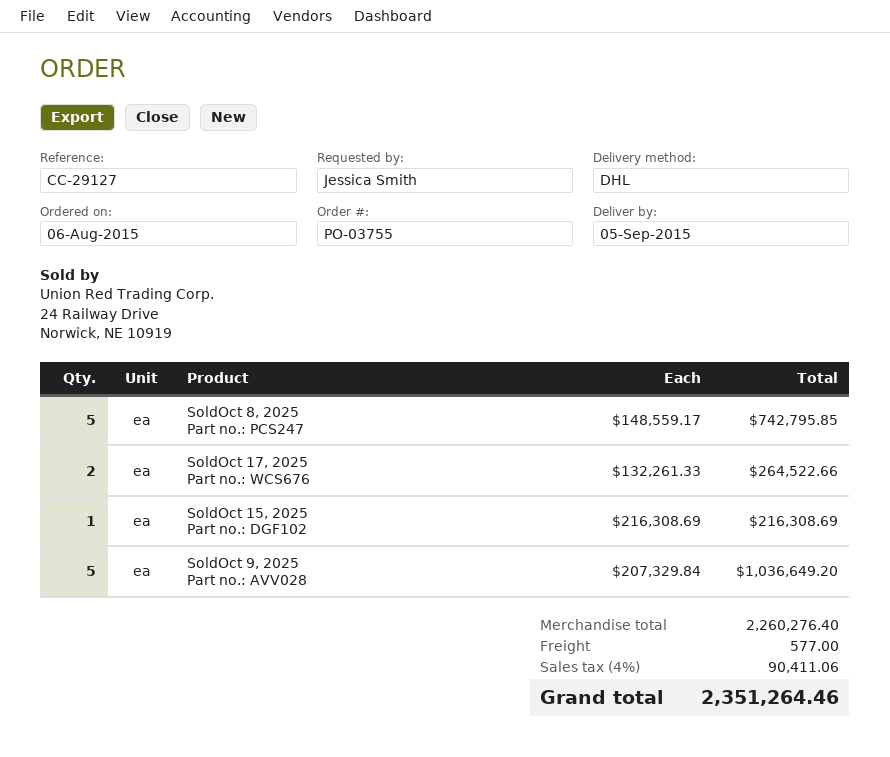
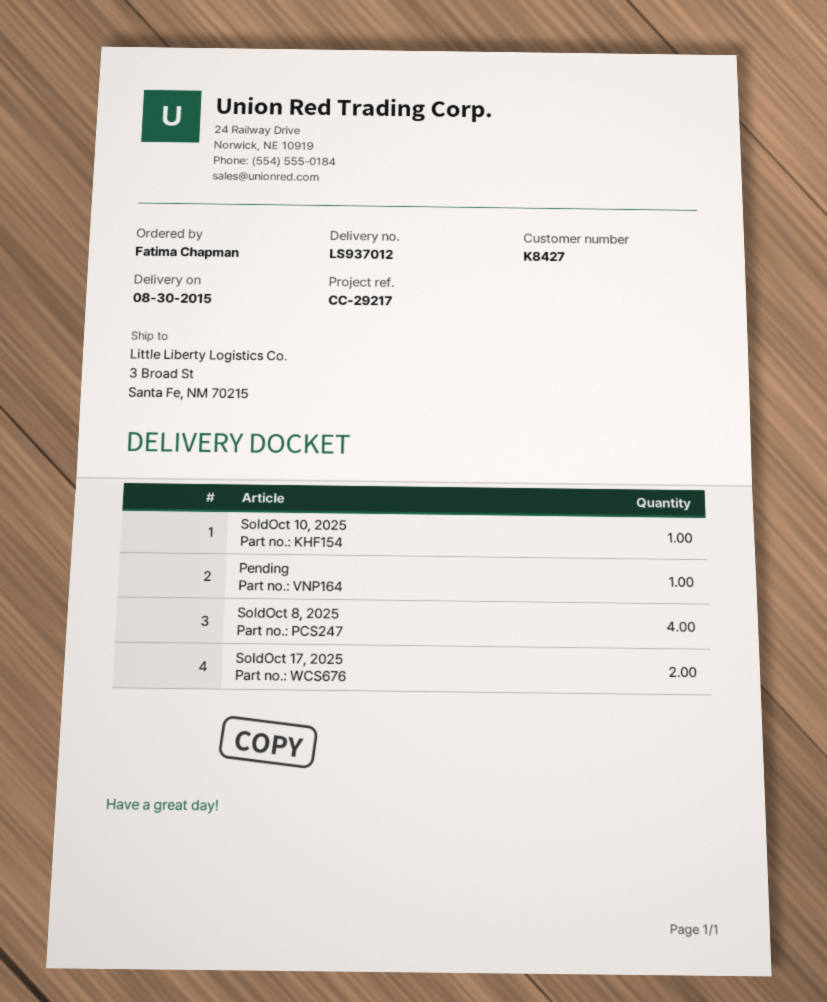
delivery date: 2015-09-05 -> 2015-08-30
reference: CC-29127 -> CC-29217
ordered by: Jessica Smith -> Fatima Chapman
SoldOct 8, 2025: 5 -> 4
SoldOct 15, 2025: 1 -> none
SoldOct 9, 2025: 5 -> none
SoldOct 10, 2025: none -> 1
Pending: none -> 1

